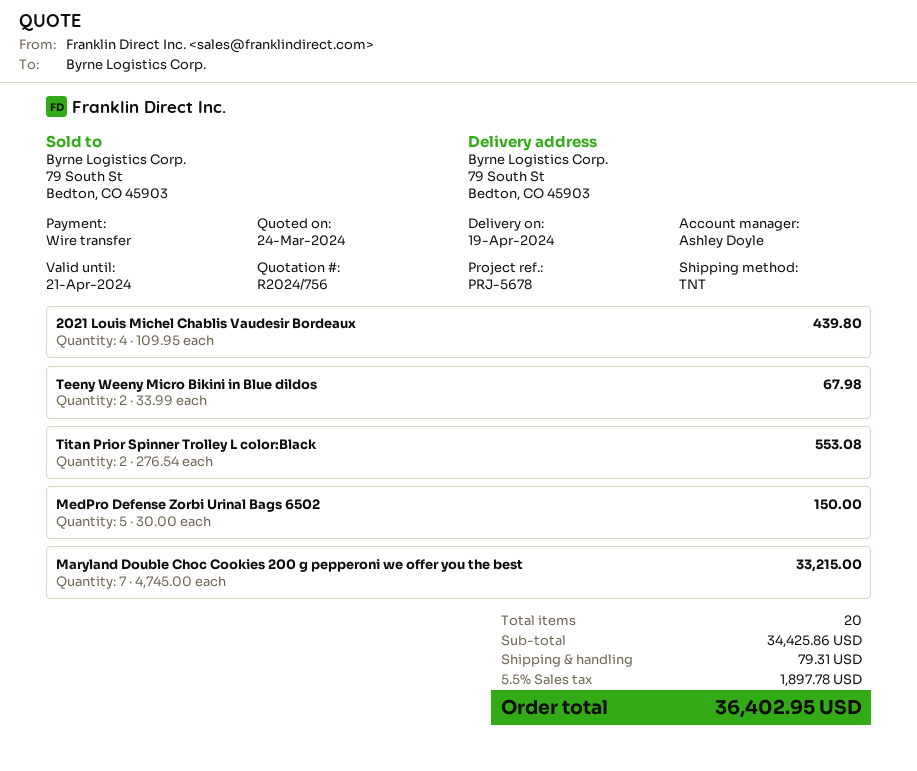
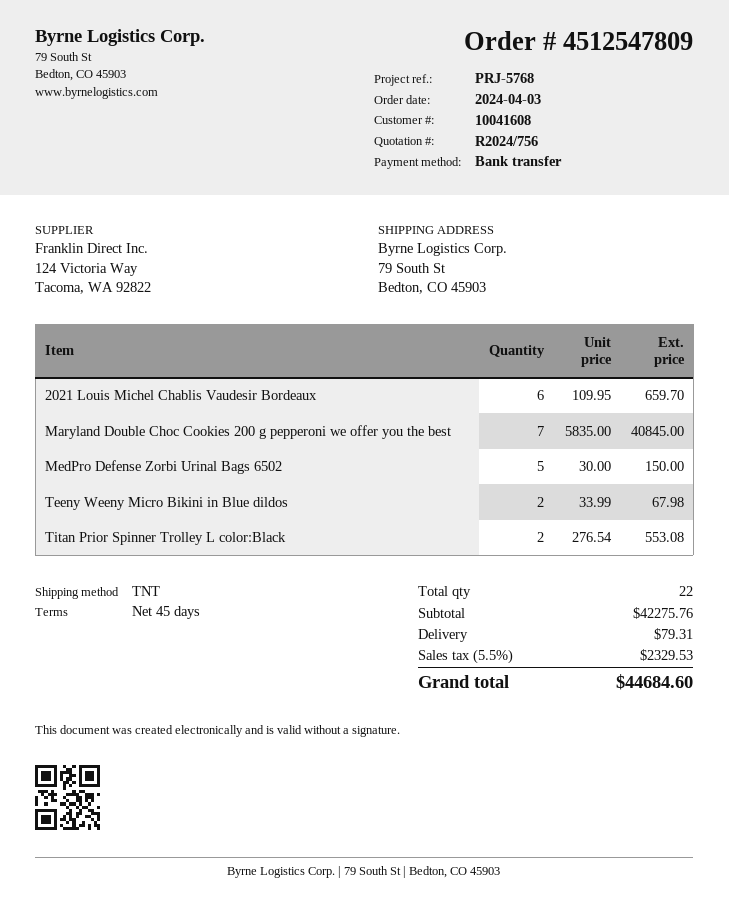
reference: PRJ-5678 -> PRJ-5768
2021 Louis Michel Chablis Vaudesir Bordeaux: 4 x 109.95 = 439.80 -> 6 x 109.95 = 659.70
Maryland Double Choc Cookies 200 g pepperoni we offer you the best: 7 x 4745.00 = 33215.00 -> 7 x 5835.00 = 40845.00
total quantity: 20 -> 22
subtotal: 34425.86 -> 42275.76
tax: 5.5% = 1897.78 -> 5.5% = 2329.53
total: 36402.95 -> 44684.60

